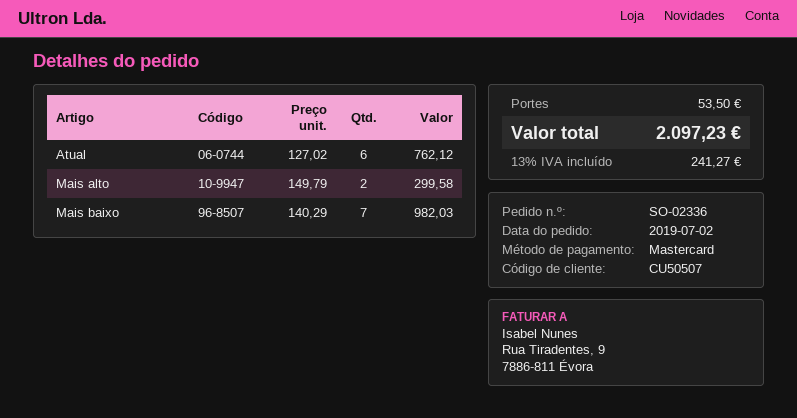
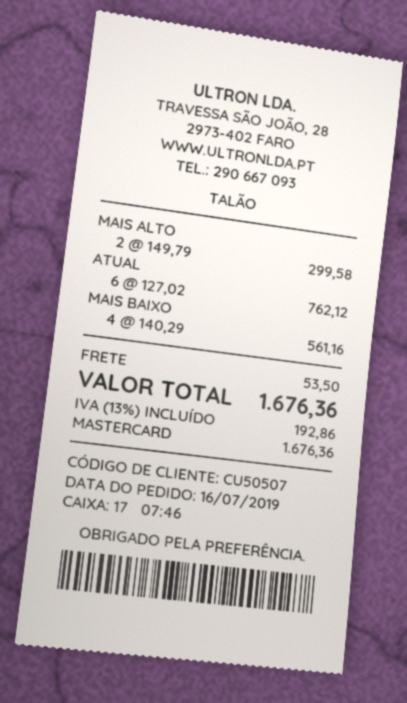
order date: 2019-07-02 -> 2019-07-16
Mais baixo: 7 x 140.29 = 982.03 -> 4 x 140.29 = 561.16
tax: 13% = 241.27 -> 13% = 192.86
total: 2097.23 -> 1676.36

